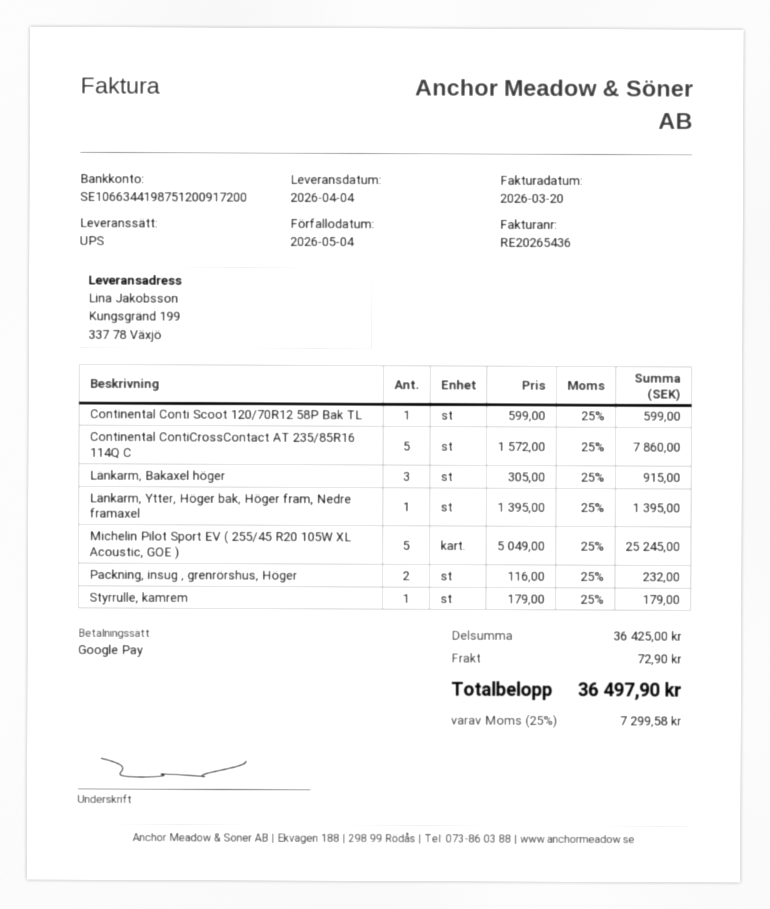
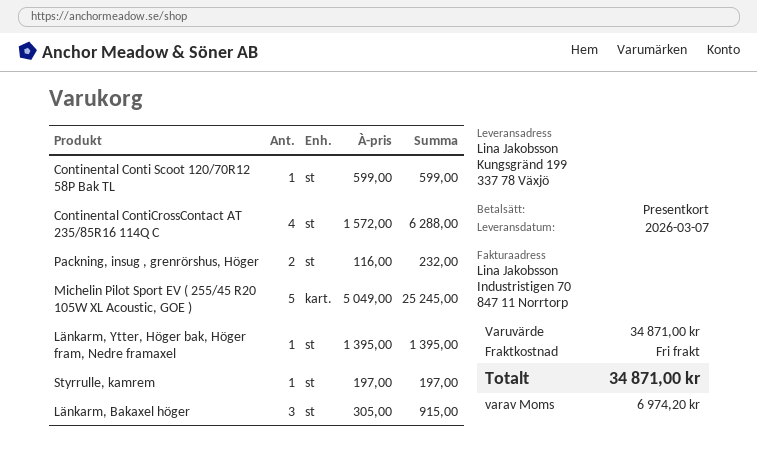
delivery date: 2026-04-04 -> 2026-03-07
payment method: Google Pay -> gift card
Continental ContiCrossContact AT 235/85R16 114Q C: 5 x 1572.00 = 7860.00 -> 4 x 1572.00 = 6288.00
Styrrulle, kamrem: 1 x 179.00 = 179.00 -> 1 x 197.00 = 197.00
subtotal: 36425.00 -> 34871.00
shipping: 72.90 -> 0.00
tax: 7299.58 -> 6974.20
total: 36497.90 -> 34871.00

